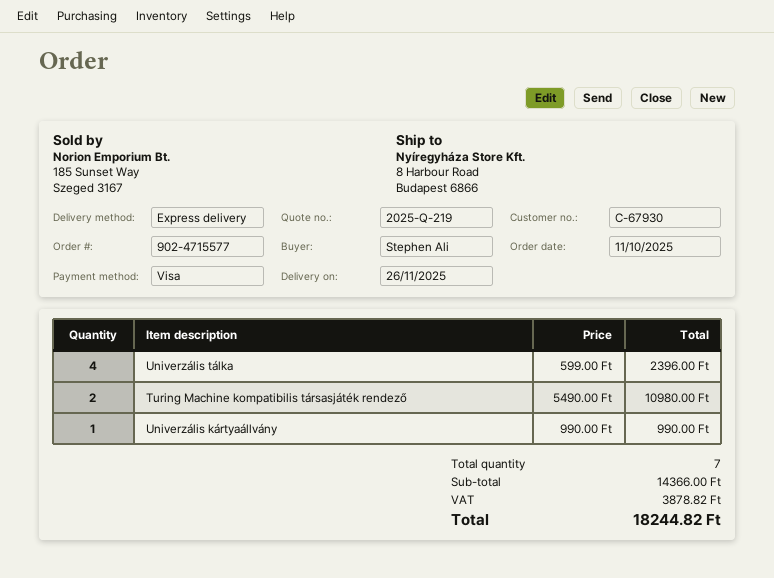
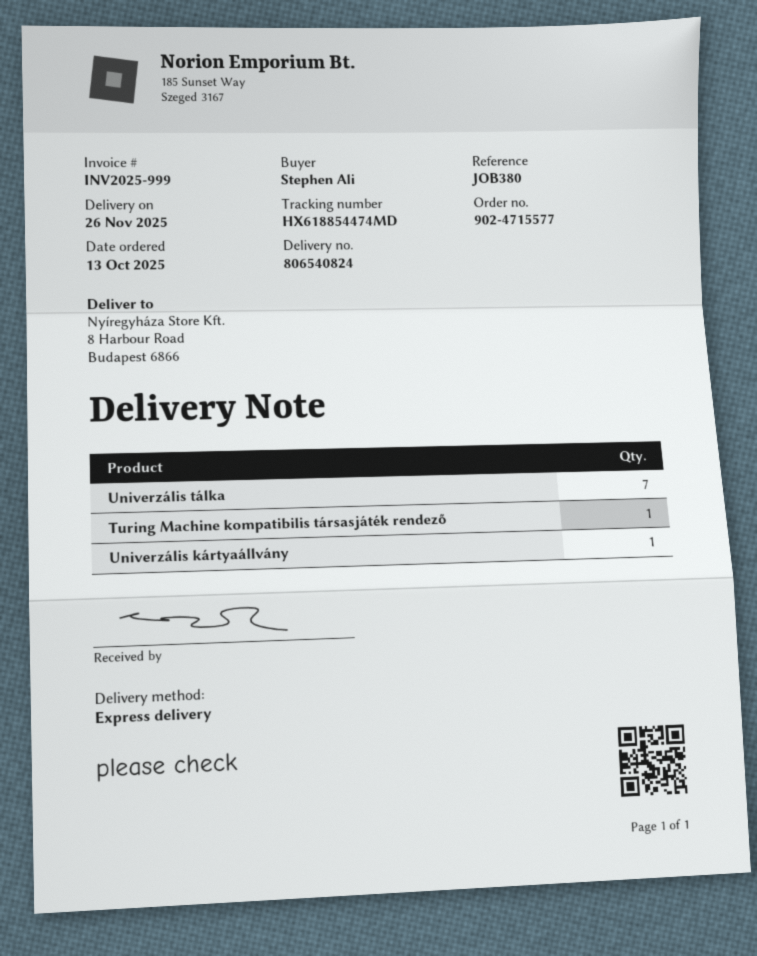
order date: 2025-10-11 -> 2025-10-13
Univerzális tálka: 4 -> 7
Turing Machine kompatibilis társasjáték rendező: 2 -> 1

